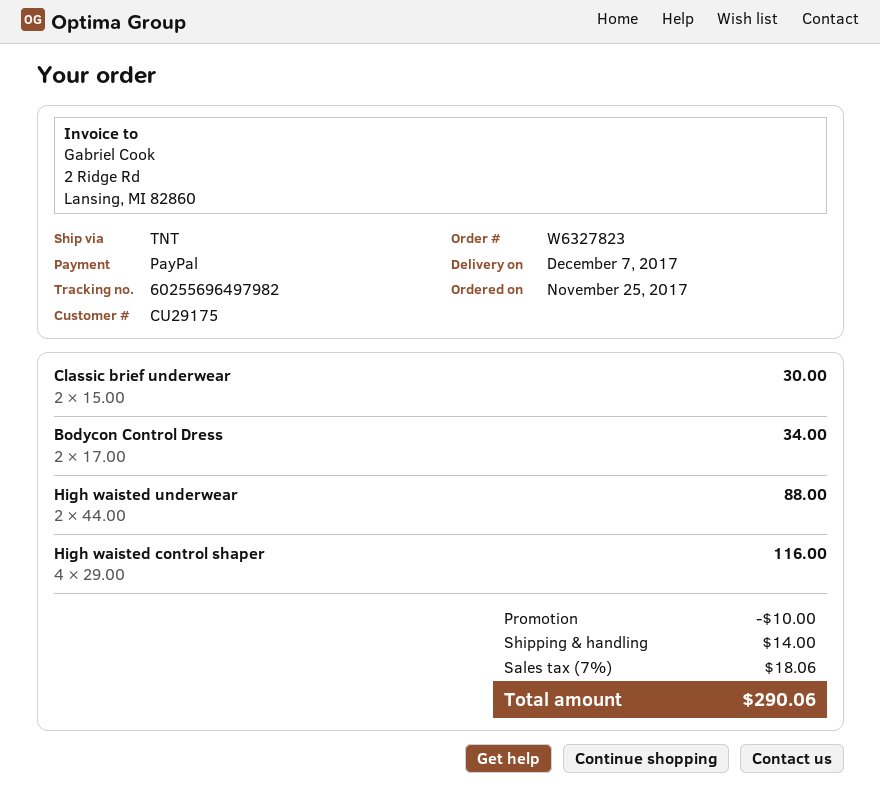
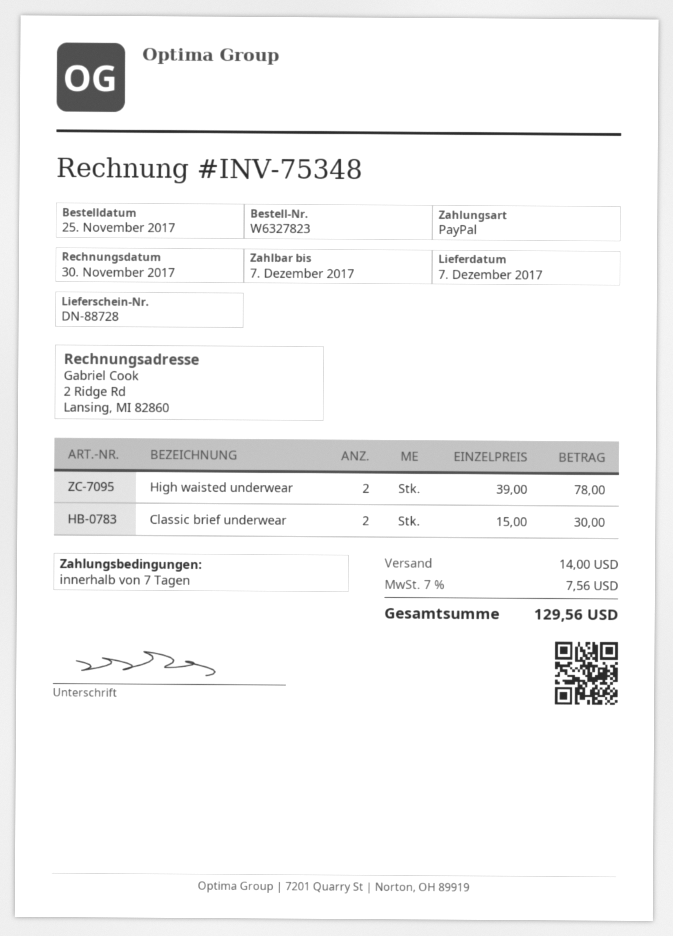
Bodycon Control Dress: 2 x 17.00 = 34.00 -> none
High waisted underwear: 2 x 44.00 = 88.00 -> 2 x 39.00 = 78.00
High waisted control shaper: 4 x 29.00 = 116.00 -> none
discount: 10.00 -> none
tax: 7% = 18.06 -> 7% = 7.56
total: 290.06 -> 129.56

